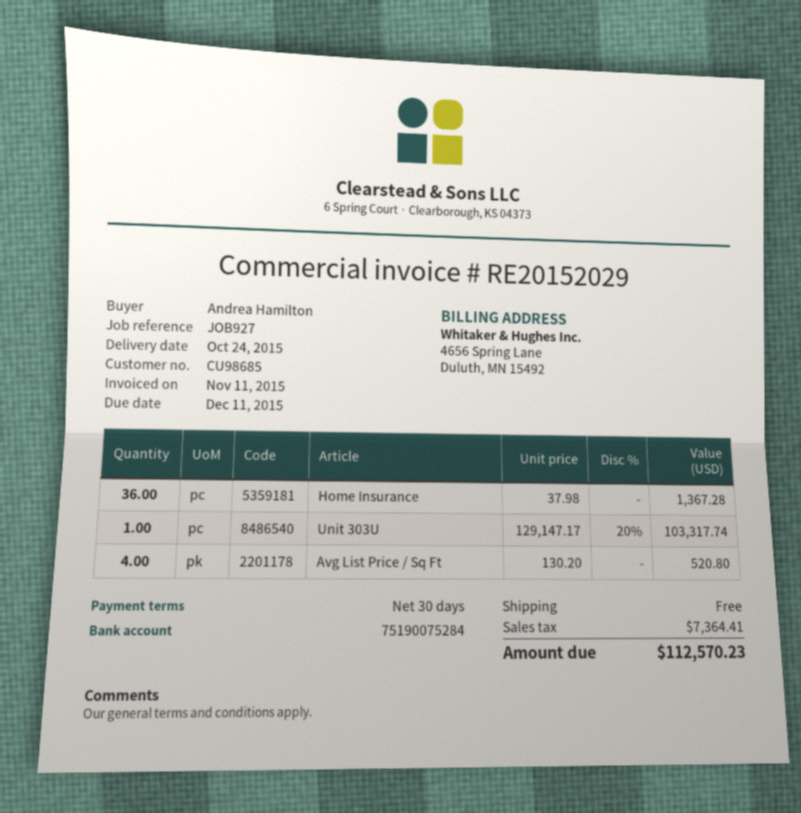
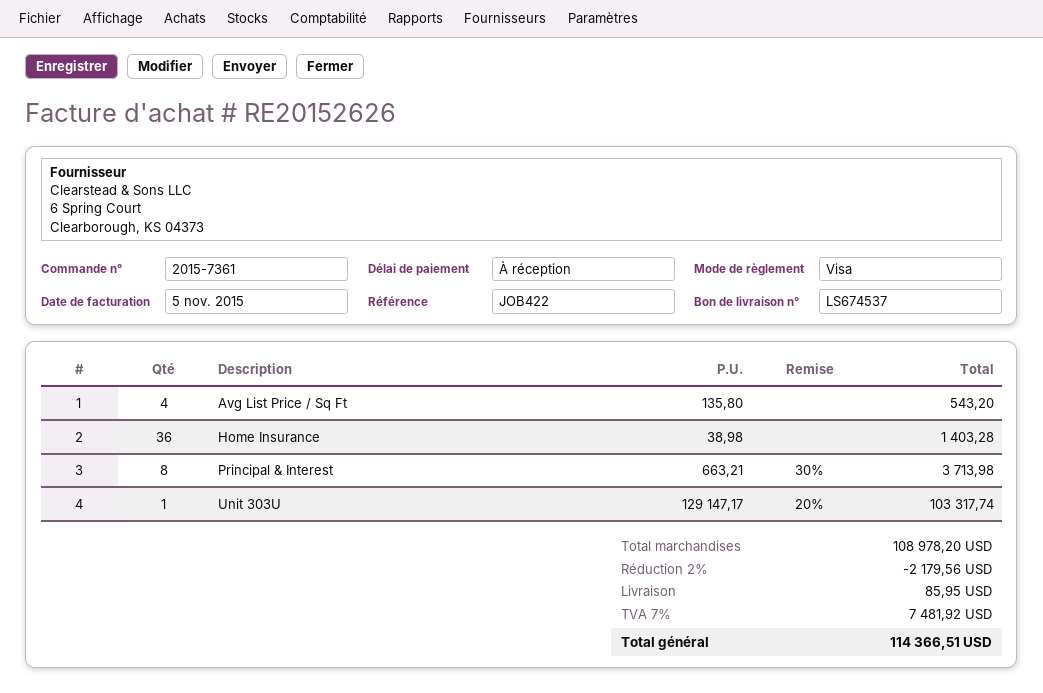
invoice number: RE20152029 -> RE20152626
invoice date: 2015-11-11 -> 2015-11-05
payment terms: 30 days -> on receipt
reference: JOB927 -> JOB422
Home Insurance: 36 x 37.98 = 1367.28 -> 36 x 38.98 = 1403.28
Avg List Price / Sq Ft: 4 x 130.20 = 520.80 -> 4 x 135.80 = 543.20
Principal & Interest: none -> 8 x 663.21 - 30% = 3713.98
discount: none -> 2% = 2179.56
shipping: 0.00 -> 85.95
tax: 7364.41 -> 7481.92
total: 112570.23 -> 114366.51

